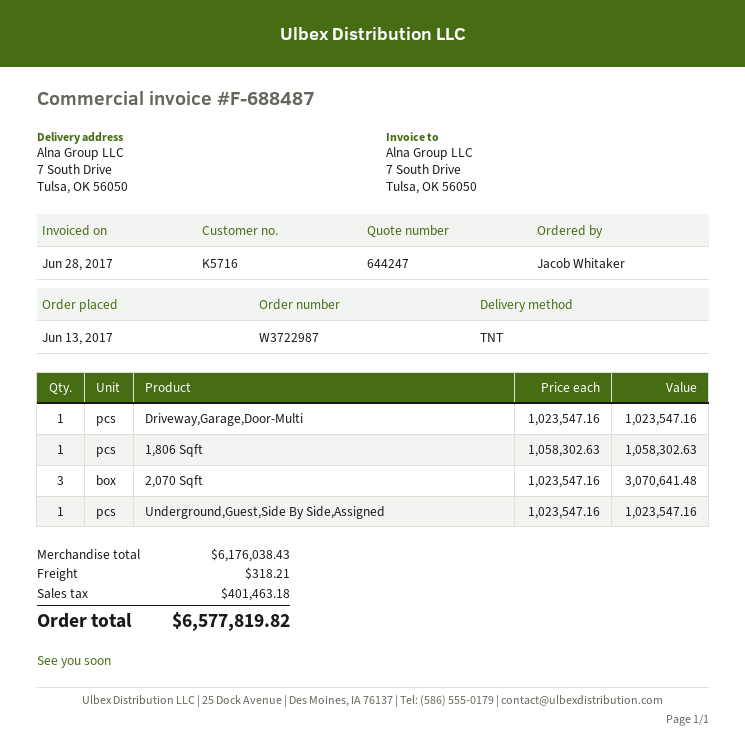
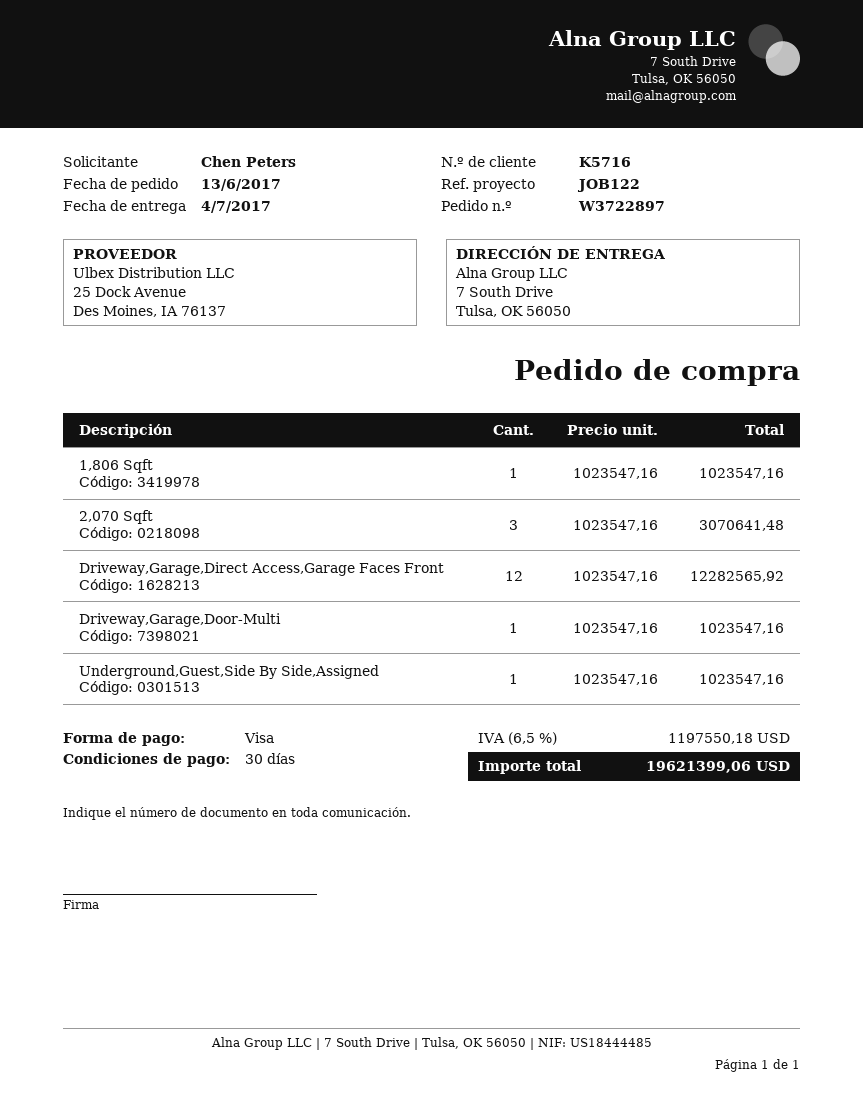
order number: W3722987 -> W3722897
ordered by: Jacob Whitaker -> Chen Peters
1,806 Sqft: 1 x 1058302.63 = 1058302.63 -> 1 x 1023547.16 = 1023547.16
Driveway,Garage,Direct Access,Garage Faces Front: none -> 12 x 1023547.16 = 12282565.92
shipping: 318.21 -> none
tax: 401463.18 -> 1197550.18
total: 6577819.82 -> 19621399.06

